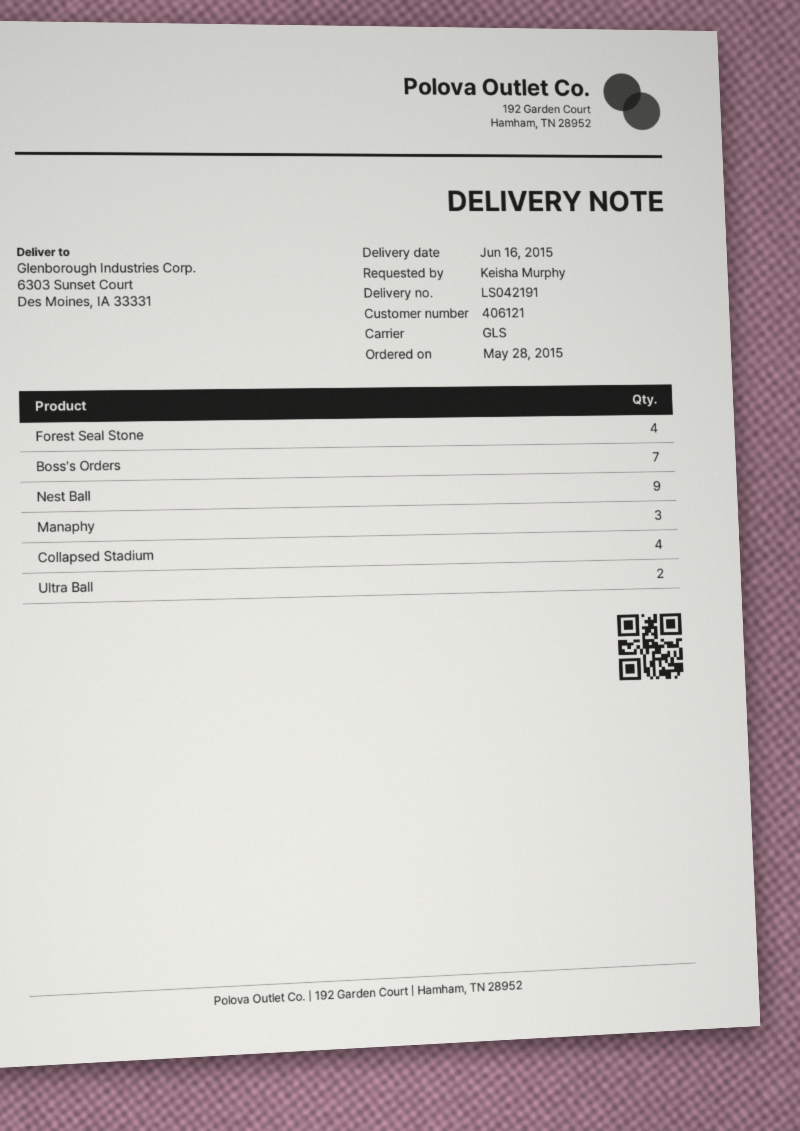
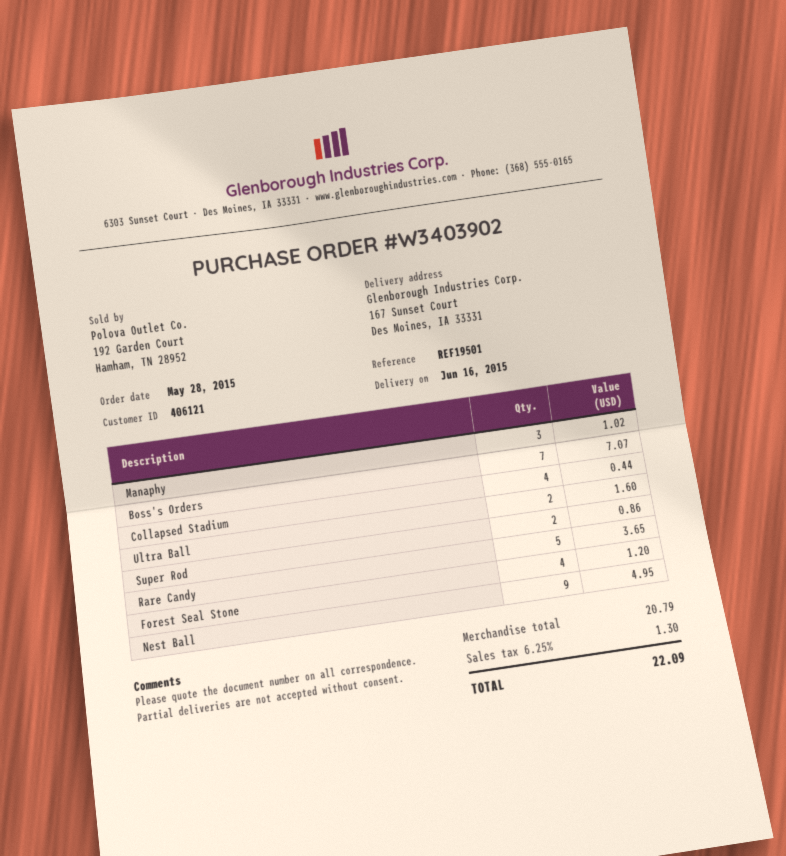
ship to: 6303 Sunset Court, Des Moines, IA 33331 -> 167 Sunset Court, Des Moines, IA 33331
Super Rod: none -> 2
Rare Candy: none -> 5

